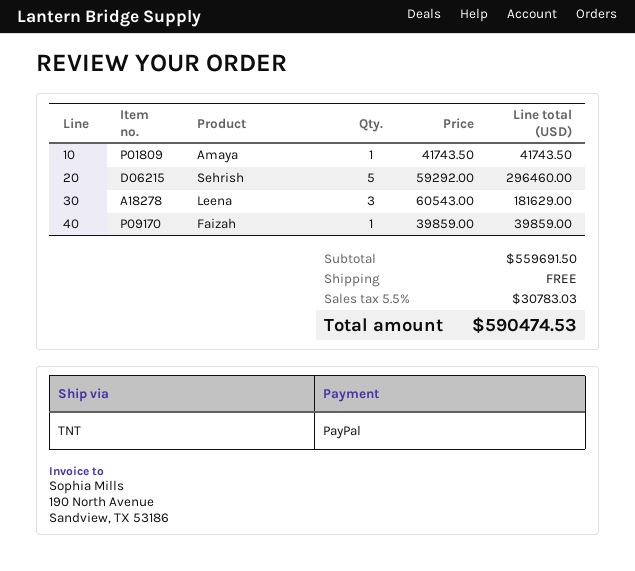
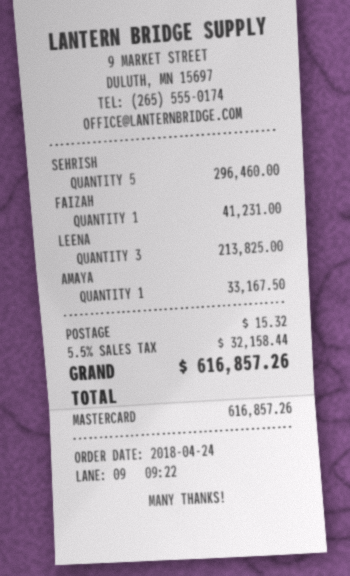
payment method: PayPal -> Mastercard
Amaya: 1 for 41743.50 -> 1 for 33167.50
Leena: 3 for 181629.00 -> 3 for 213825.00
Faizah: 1 for 39859.00 -> 1 for 41231.00
shipping: 0.00 -> 15.32
tax: 5.5% = 30783.03 -> 5.5% = 32158.44
total: 590474.53 -> 616857.26

